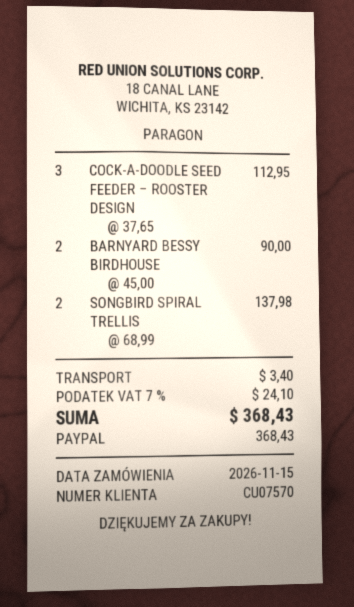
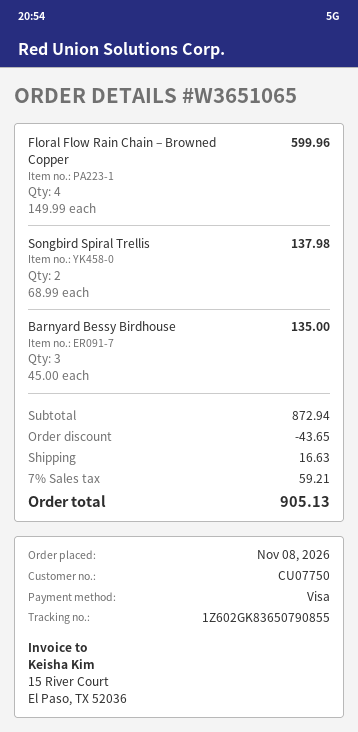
order date: 2026-11-15 -> 2026-11-08
customer number: CU07570 -> CU07750
payment method: PayPal -> Visa
COCK-A-DOODLE SEED FEEDER – ROOSTER DESIGN: 3 x 37.65 = 112.95 -> none
BARNYARD BESSY BIRDHOUSE: 2 x 45.00 = 90.00 -> 3 x 45.00 = 135.00
Floral Flow Rain Chain – Browned Copper: none -> 4 x 149.99 = 599.96
discount: none -> 43.65
shipping: 3.40 -> 16.63
tax: 7% = 24.10 -> 7% = 59.21
total: 368.43 -> 905.13

